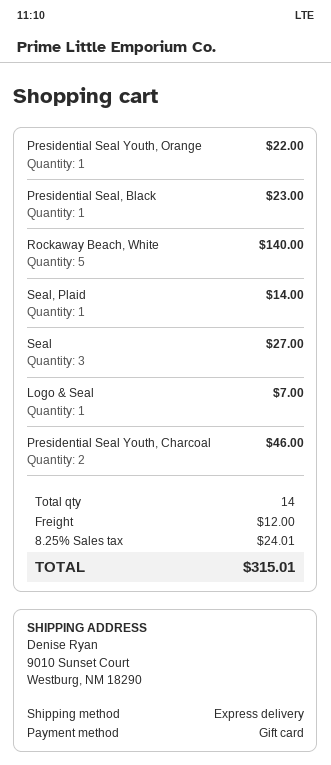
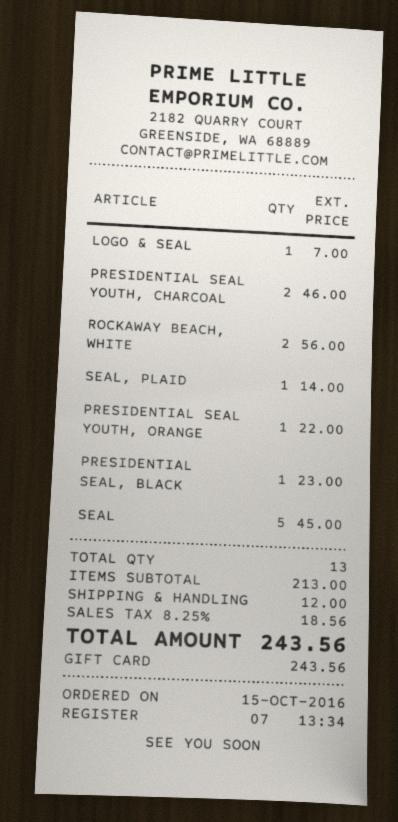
Rockaway Beach, White: 5 for 140.00 -> 2 for 56.00
Seal: 3 for 27.00 -> 5 for 45.00
total quantity: 14 -> 13
tax: 8.25% = 24.01 -> 8.25% = 18.56
total: 315.01 -> 243.56

